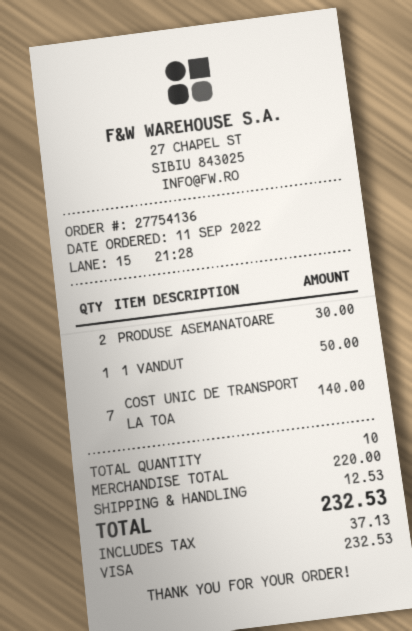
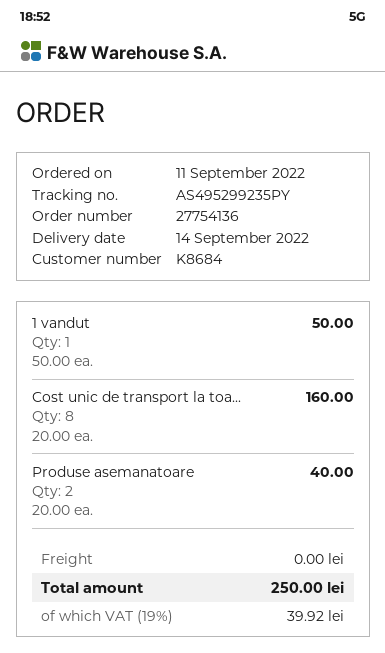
PRODUSE ASEMANATOARE: 2 for 30.00 -> 2 for 40.00
COST UNIC DE TRANSPORT LA TOA: 7 for 140.00 -> 8 for 160.00
shipping: 12.53 -> 0.00
tax: 37.13 -> 39.92
total: 232.53 -> 250.00

